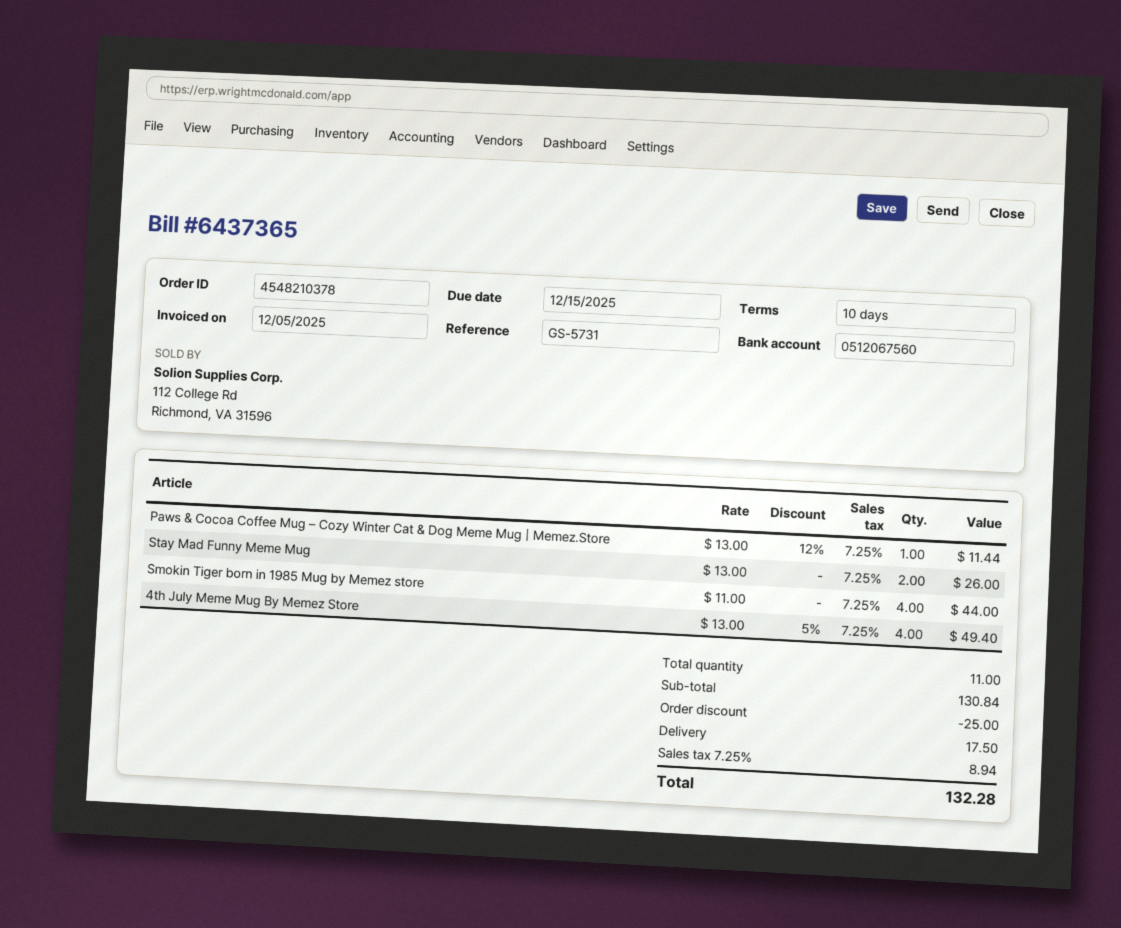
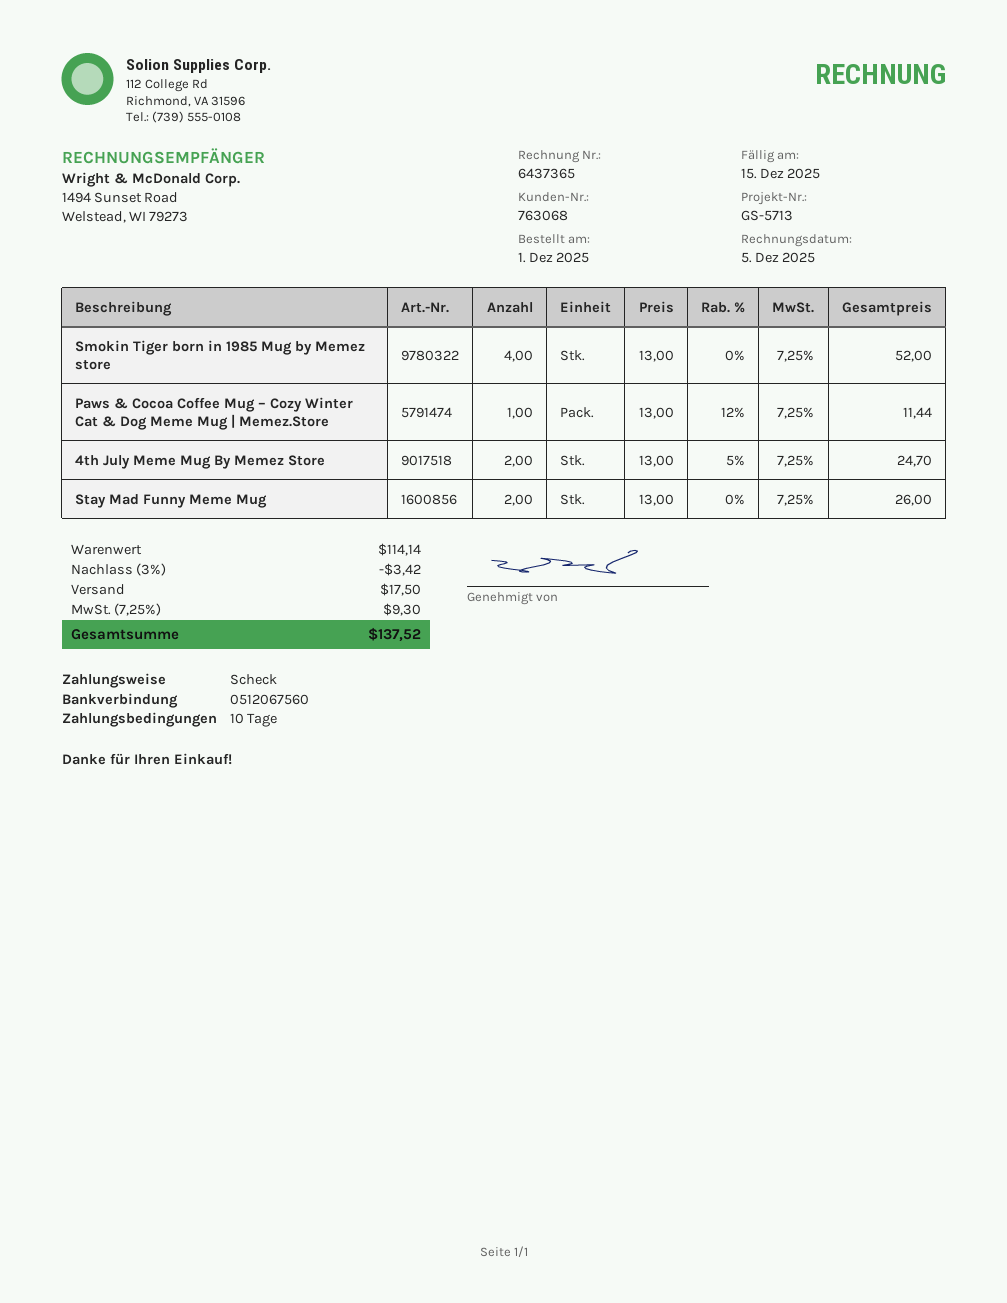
reference: GS-5731 -> GS-5713
Smokin Tiger born in 1985 Mug by Memez store: 4 x 11.00 = 44.00 -> 4 x 13.00 = 52.00
4th July Meme Mug By Memez Store: 4 x 13.00 - 5% = 49.40 -> 2 x 13.00 - 5% = 24.70
subtotal: 130.84 -> 114.14
discount: 25.00 -> 3.42
tax: 7.25% = 8.94 -> 7.25% = 9.30
total: 132.28 -> 137.52

